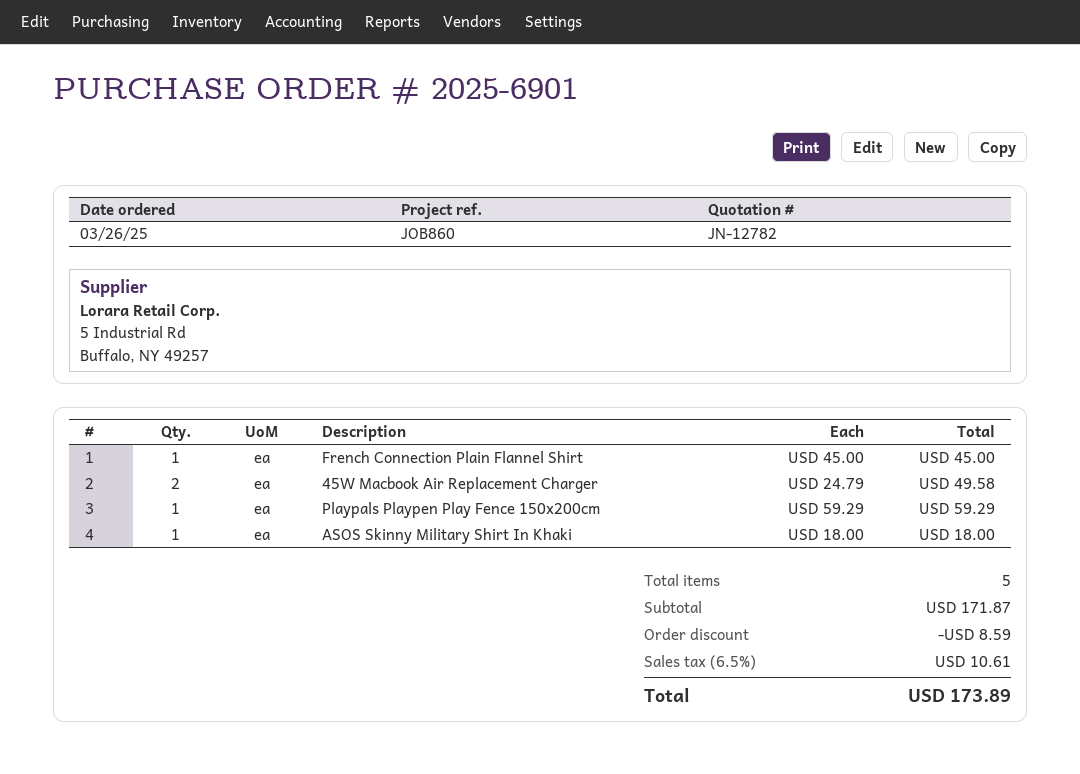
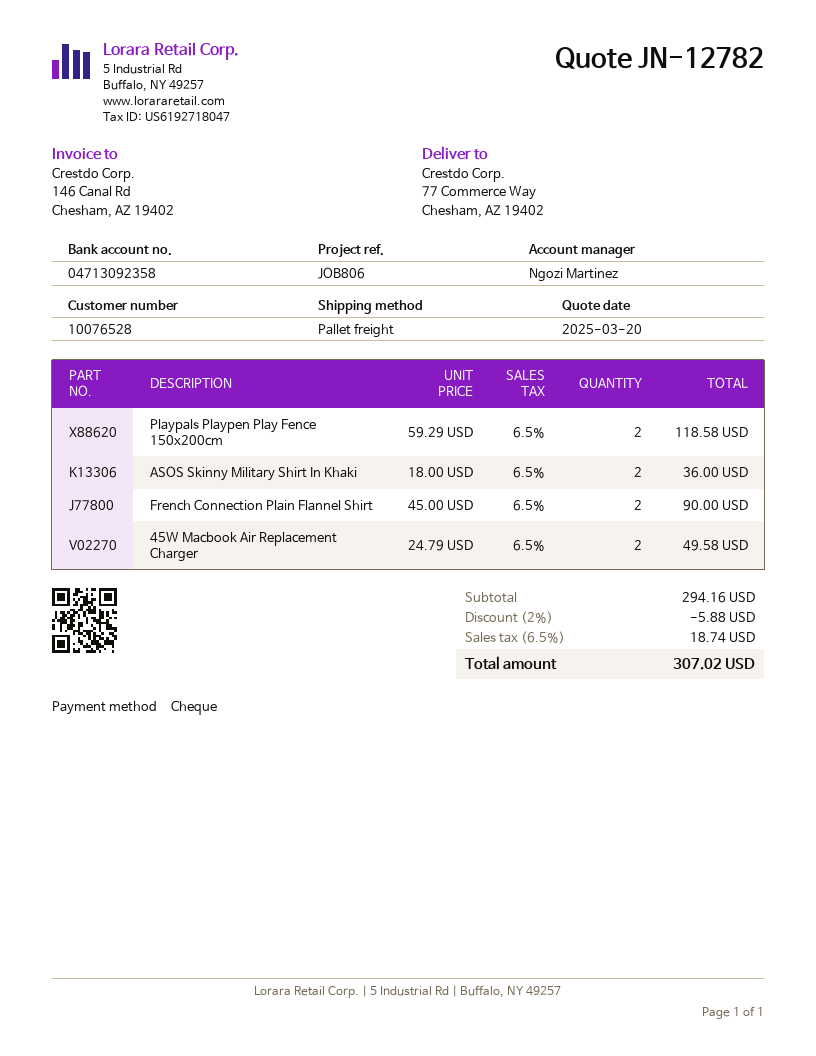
reference: JOB860 -> JOB806
French Connection Plain Flannel Shirt: 1 x 45.00 = 45.00 -> 2 x 45.00 = 90.00
Playpals Playpen Play Fence 150x200cm: 1 x 59.29 = 59.29 -> 2 x 59.29 = 118.58
ASOS Skinny Military Shirt In Khaki: 1 x 18.00 = 18.00 -> 2 x 18.00 = 36.00
subtotal: 171.87 -> 294.16
discount: 8.59 -> 5.88
tax: 6.5% = 10.61 -> 6.5% = 18.74
total: 173.89 -> 307.02

